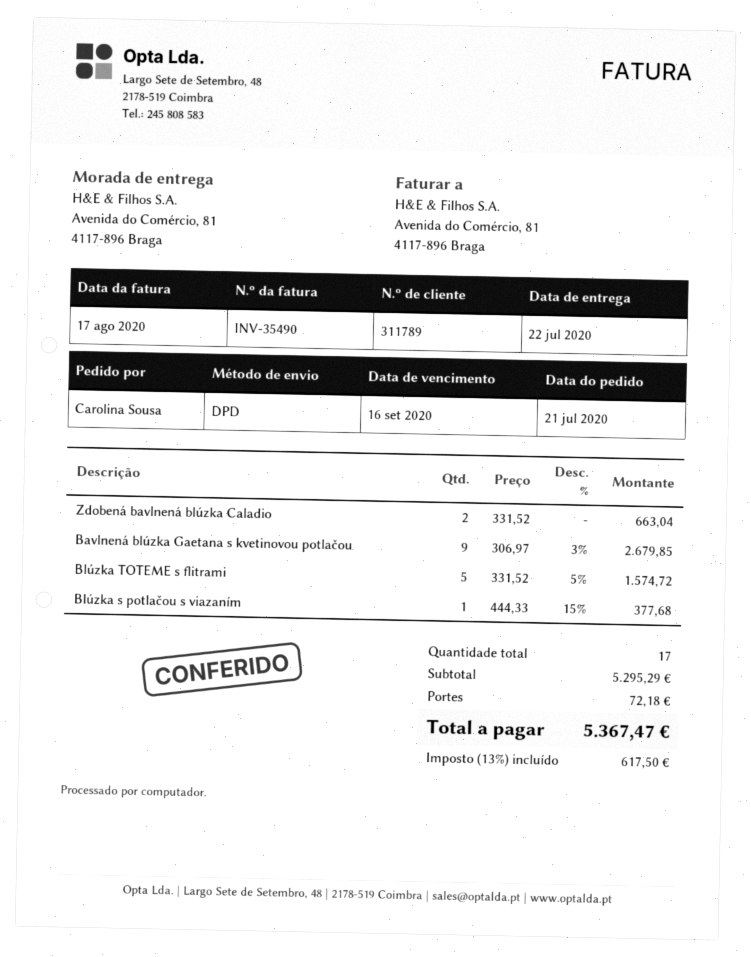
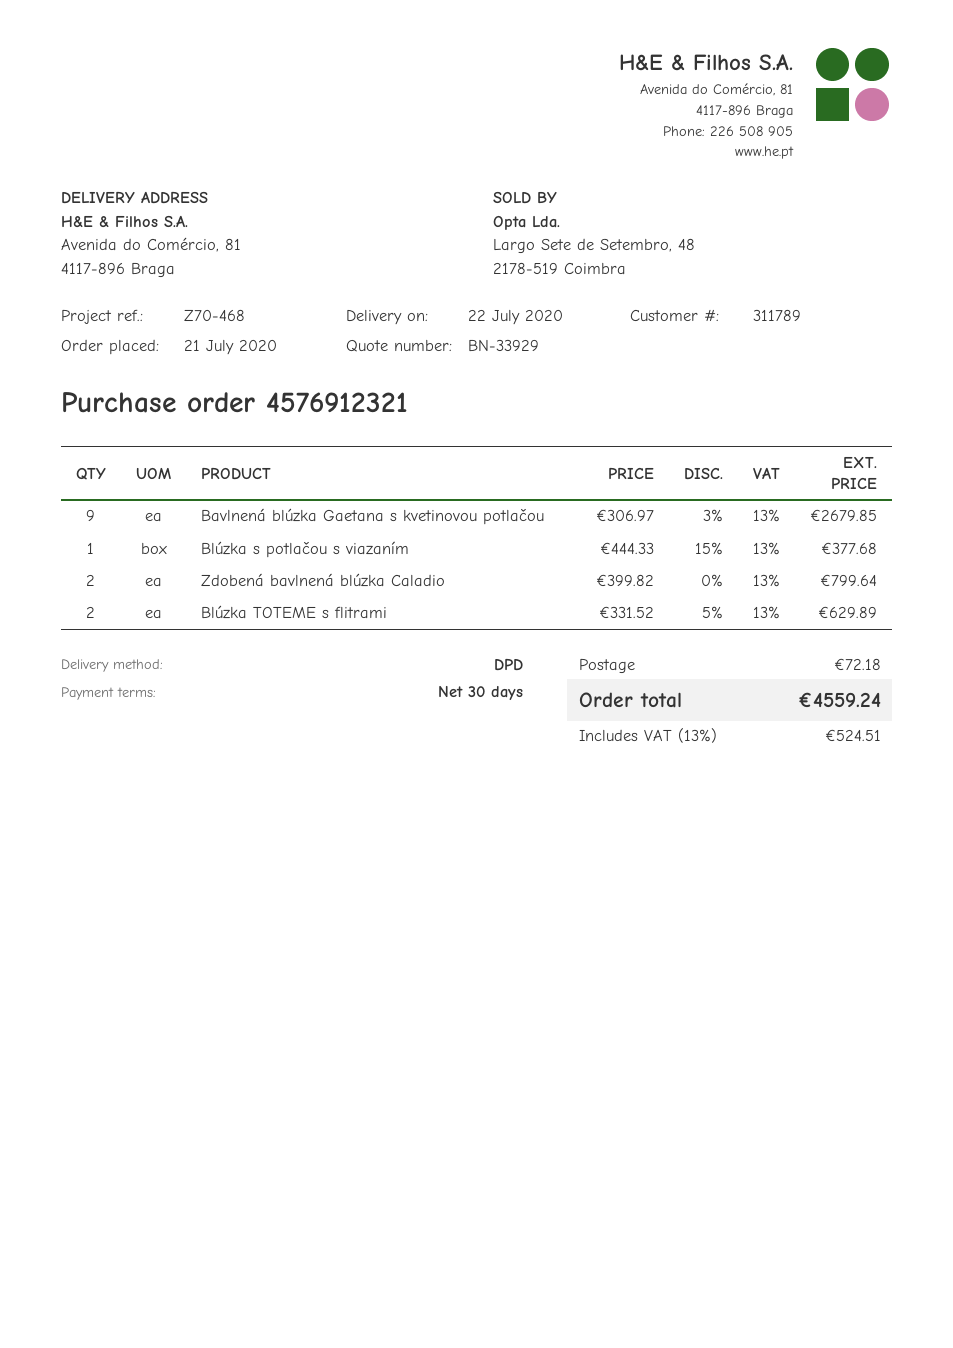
Zdobená bavlnená blúzka Caladio: 2 x 331.52 = 663.04 -> 2 x 399.82 = 799.64
Blúzka TOTEME s flitrami: 5 x 331.52 - 5% = 1574.72 -> 2 x 331.52 - 5% = 629.89
tax: 13% = 617.50 -> 13% = 524.51
total: 5367.47 -> 4559.24

